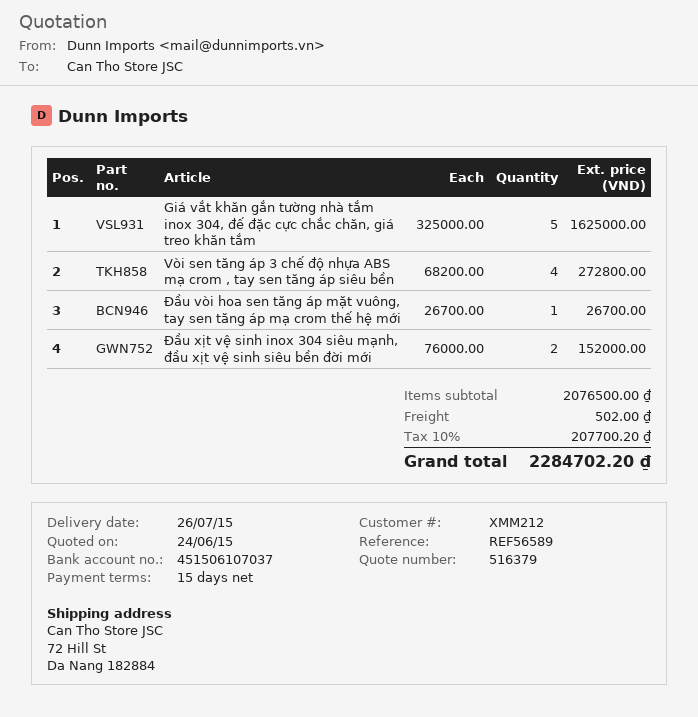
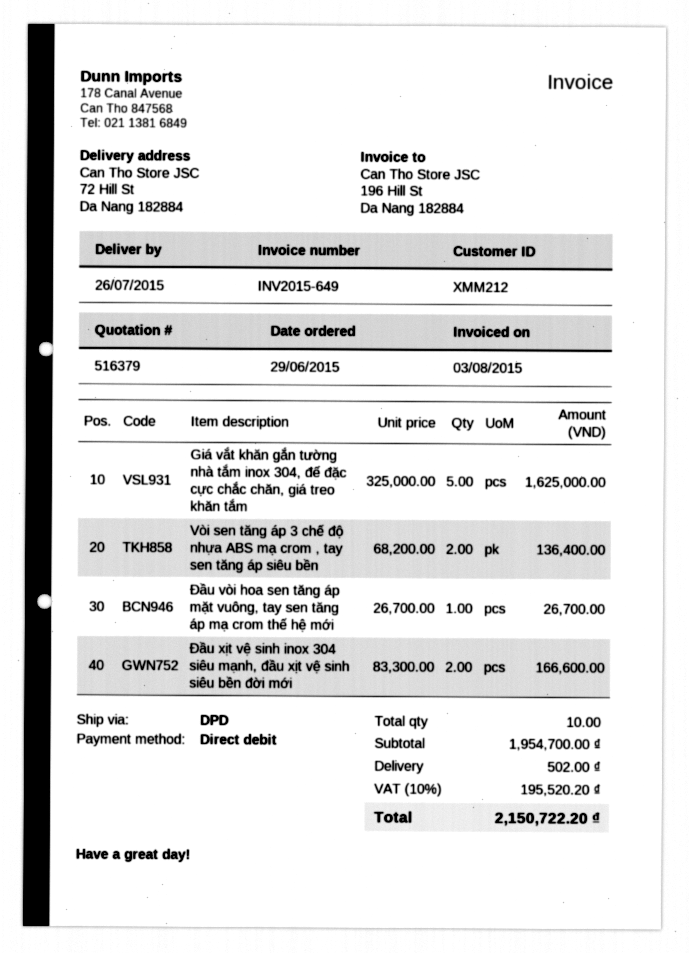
Vòi sen tăng áp 3 chế độ nhựa ABS mạ crom , tay sen tăng áp siêu bền: 4 x 68200.00 = 272800.00 -> 2 x 68200.00 = 136400.00
Đầu xịt vệ sinh inox 304 siêu mạnh, đầu xịt vệ sinh siêu bền đời mới: 2 x 76000.00 = 152000.00 -> 2 x 83300.00 = 166600.00
subtotal: 2076500.00 -> 1954700.00
tax: 10% = 207700.20 -> 10% = 195520.20
total: 2284702.20 -> 2150722.20

